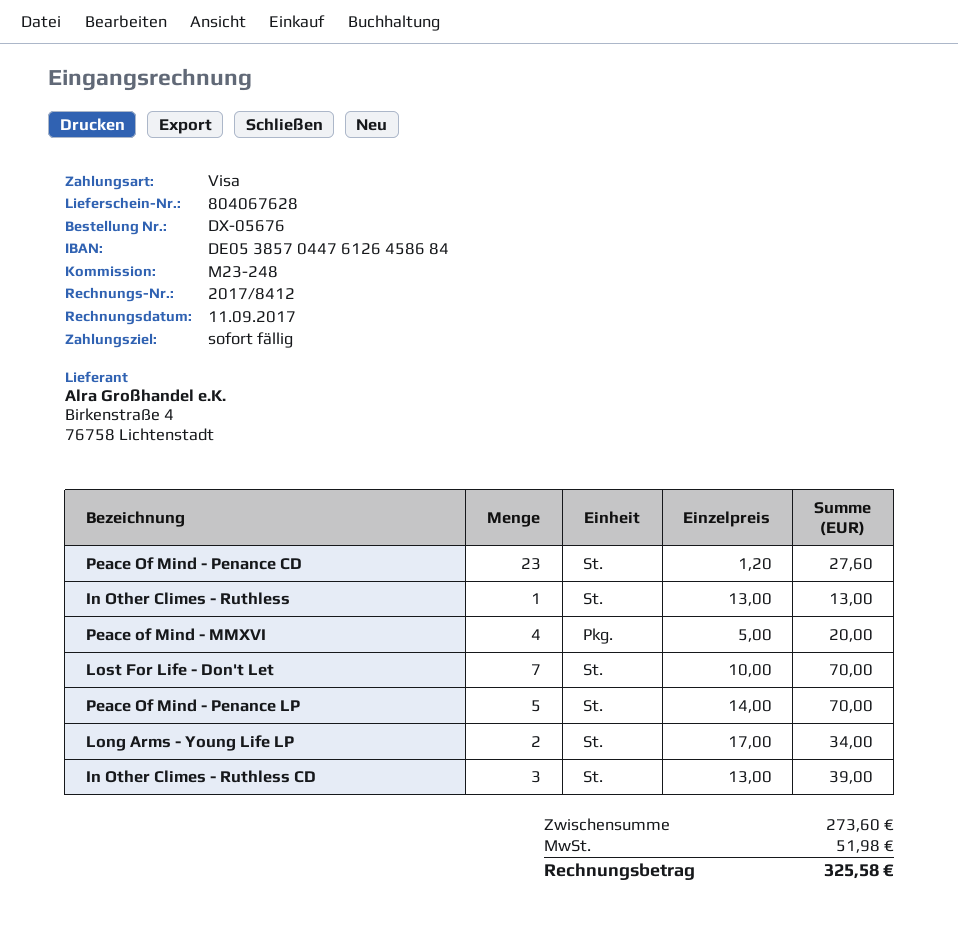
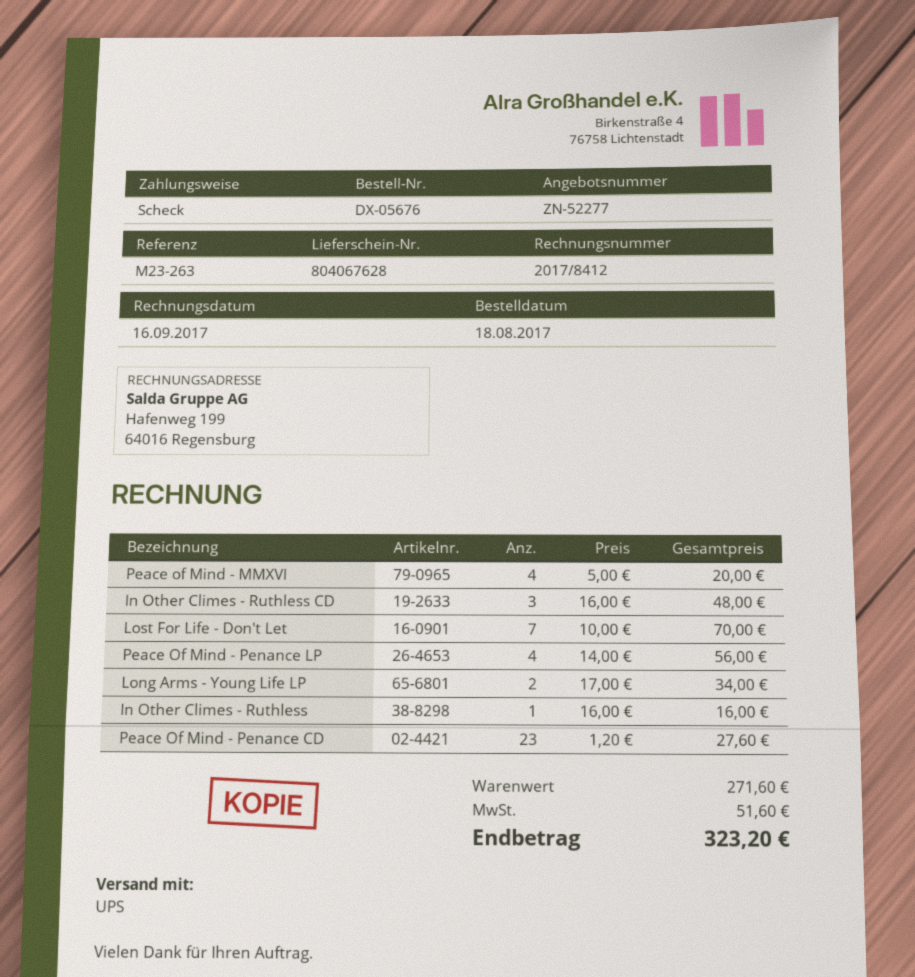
invoice date: 2017-09-11 -> 2017-09-16
reference: M23-248 -> M23-263
payment method: Visa -> cheque
In Other Climes - Ruthless: 1 x 13.00 = 13.00 -> 1 x 16.00 = 16.00
Peace Of Mind - Penance LP: 5 x 14.00 = 70.00 -> 4 x 14.00 = 56.00
In Other Climes - Ruthless CD: 3 x 13.00 = 39.00 -> 3 x 16.00 = 48.00
subtotal: 273.60 -> 271.60
tax: 51.98 -> 51.60
total: 325.58 -> 323.20

